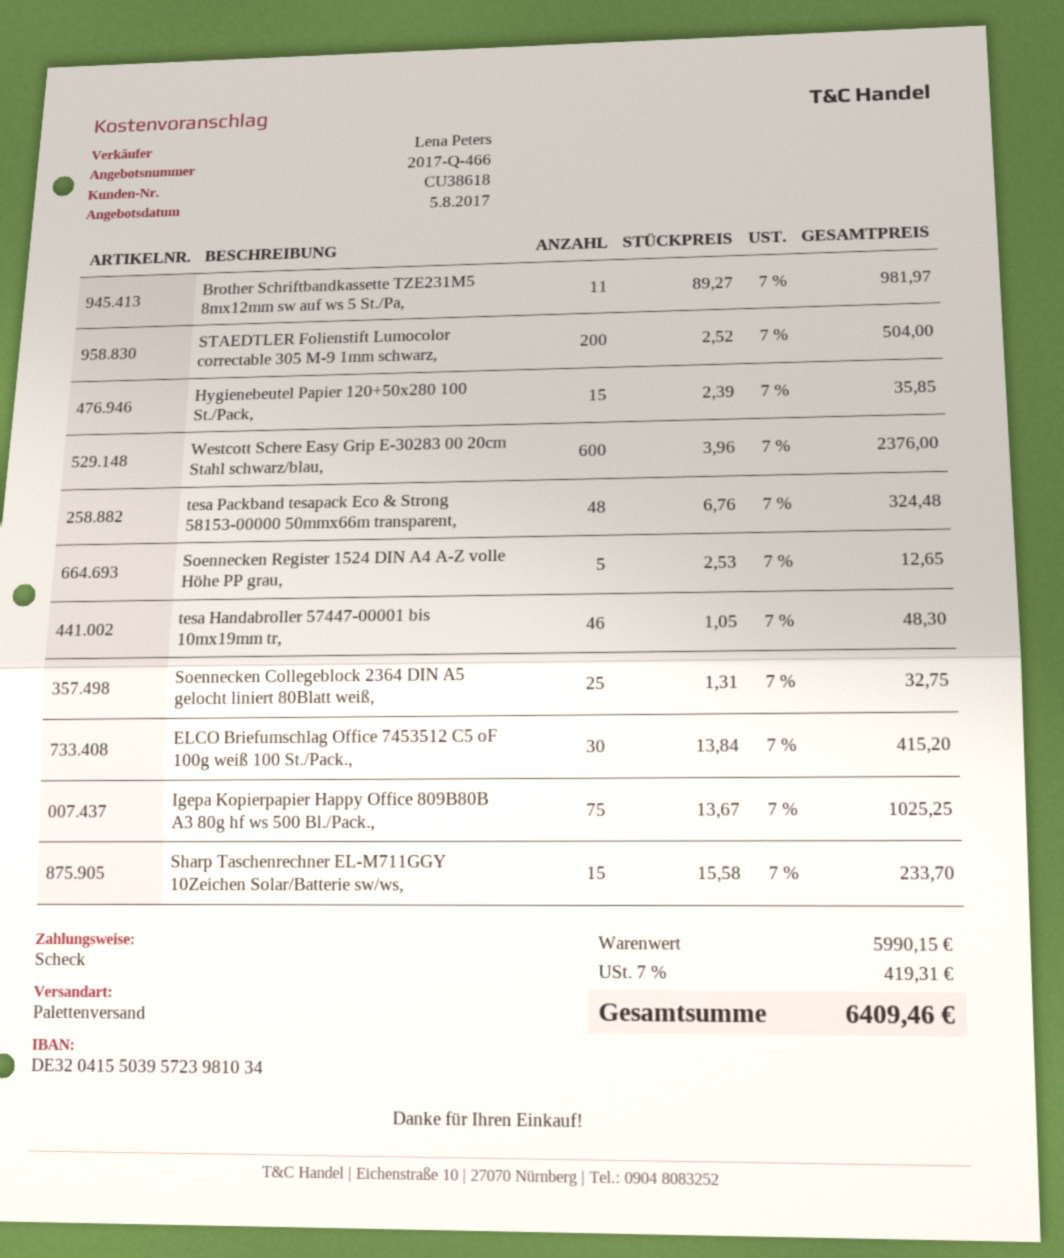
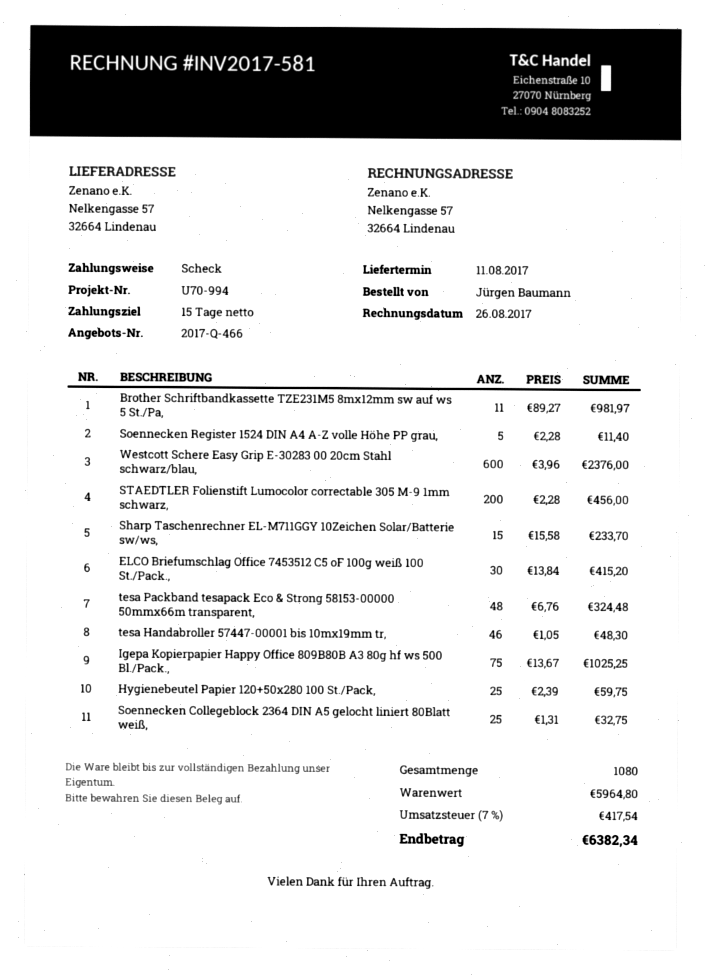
STAEDTLER Folienstift Lumocolor correctable 305 M-9 1mm schwarz,: 200 x 2.52 = 504.00 -> 200 x 2.28 = 456.00
Hygienebeutel Papier 120+50x280 100 St./Pack,: 15 x 2.39 = 35.85 -> 25 x 2.39 = 59.75
Soennecken Register 1524 DIN A4 A-Z volle Höhe PP grau,: 5 x 2.53 = 12.65 -> 5 x 2.28 = 11.40
subtotal: 5990.15 -> 5964.80
tax: 7% = 419.31 -> 7% = 417.54
total: 6409.46 -> 6382.34

